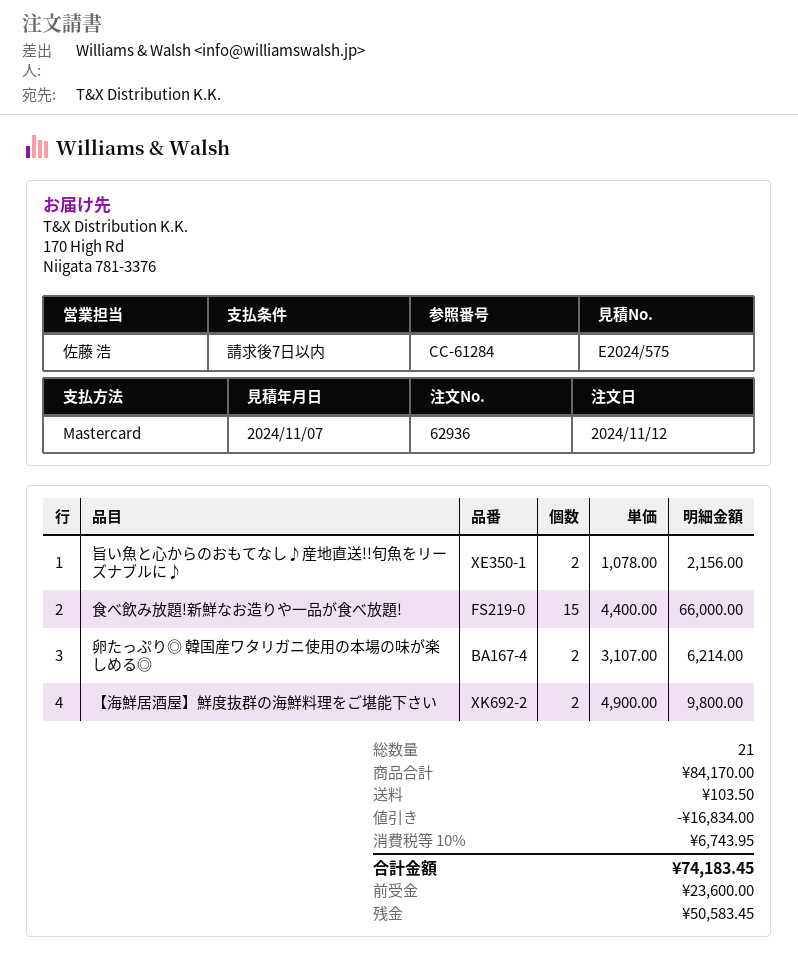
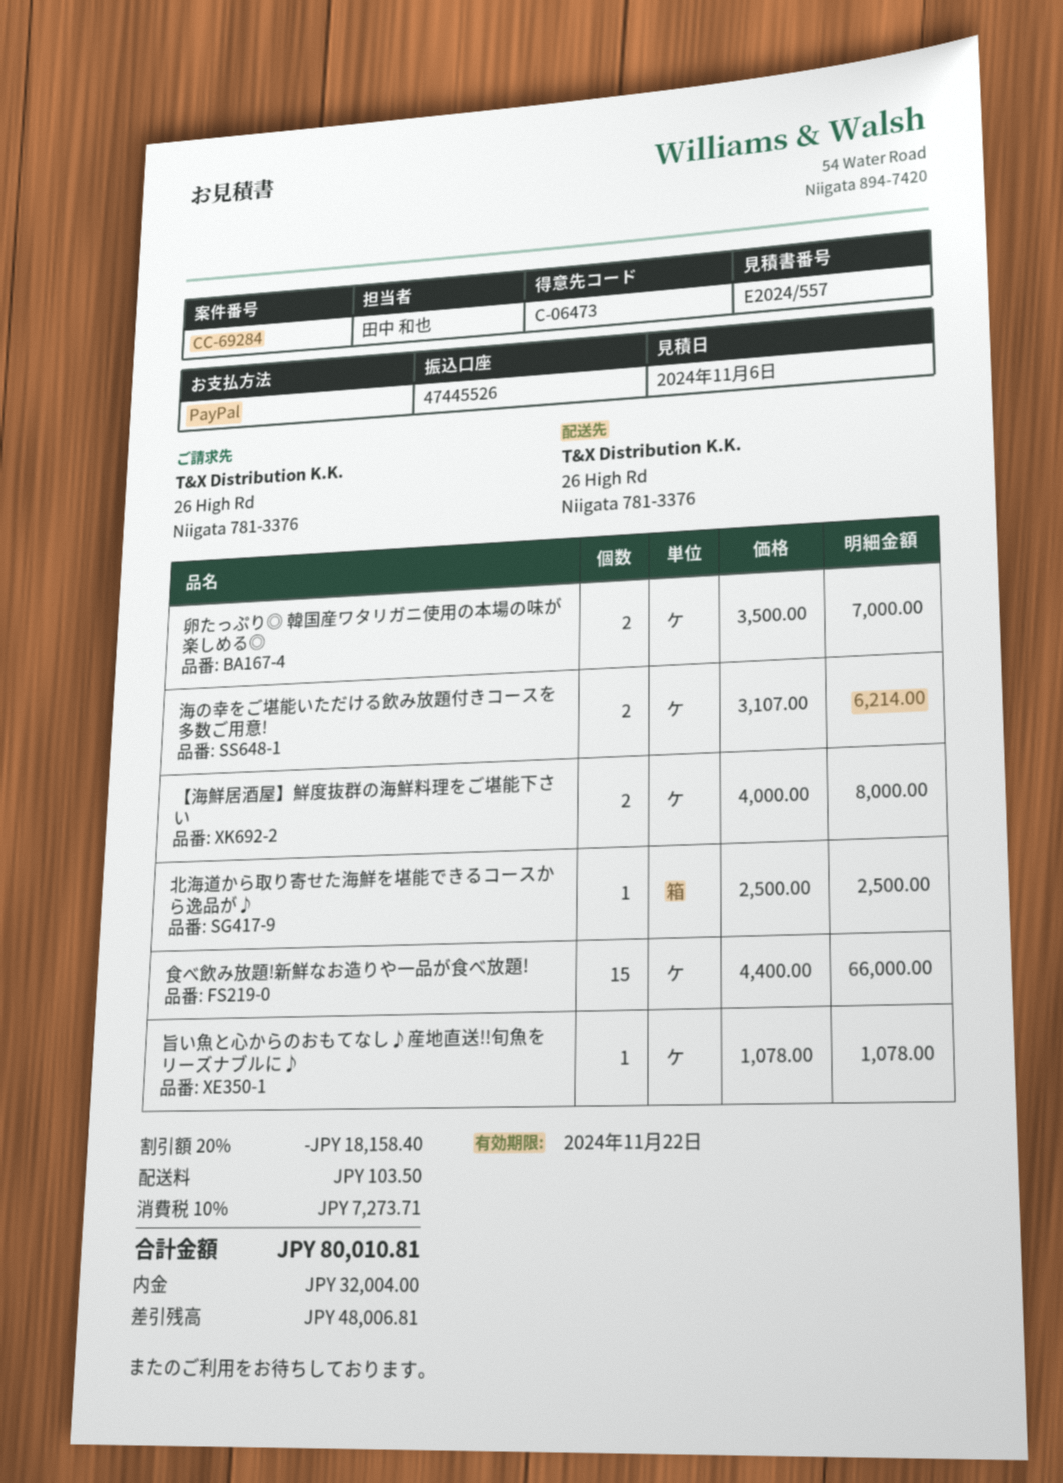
quote number: E2024/575 -> E2024/557
quote date: 2024-11-07 -> 2024-11-06
reference: CC-61284 -> CC-69284
sales rep: 佐藤 浩 -> 田中 和也
payment method: Mastercard -> PayPal
ship to: 170 High Rd, Niigata 781-3376 -> 26 High Rd, Niigata 781-3376
旨い魚と心からのおもてなし♪産地直送!!旬魚をリーズナブルに♪: 2 x 1078.00 = 2156.00 -> 1 x 1078.00 = 1078.00
卵たっぷり◎ 韓国産ワタリガニ使用の本場の味が楽しめる◎: 2 x 3107.00 = 6214.00 -> 2 x 3500.00 = 7000.00
【海鮮居酒屋】鮮度抜群の海鮮料理をご堪能下さい: 2 x 4900.00 = 9800.00 -> 2 x 4000.00 = 8000.00
海の幸をご堪能いただける飲み放題付きコースを多数ご用意!: none -> 2 x 3107.00 = 6214.00
北海道から取り寄せた海鮮を堪能できるコースから逸品が♪: none -> 1 x 2500.00 = 2500.00
discount: 16834.00 -> 18158.40
tax: 10% = 6743.95 -> 10% = 7273.71
total: 74183.45 -> 80010.81
deposit: 23600.00 -> 32004.00
balance: 50583.45 -> 48006.81

